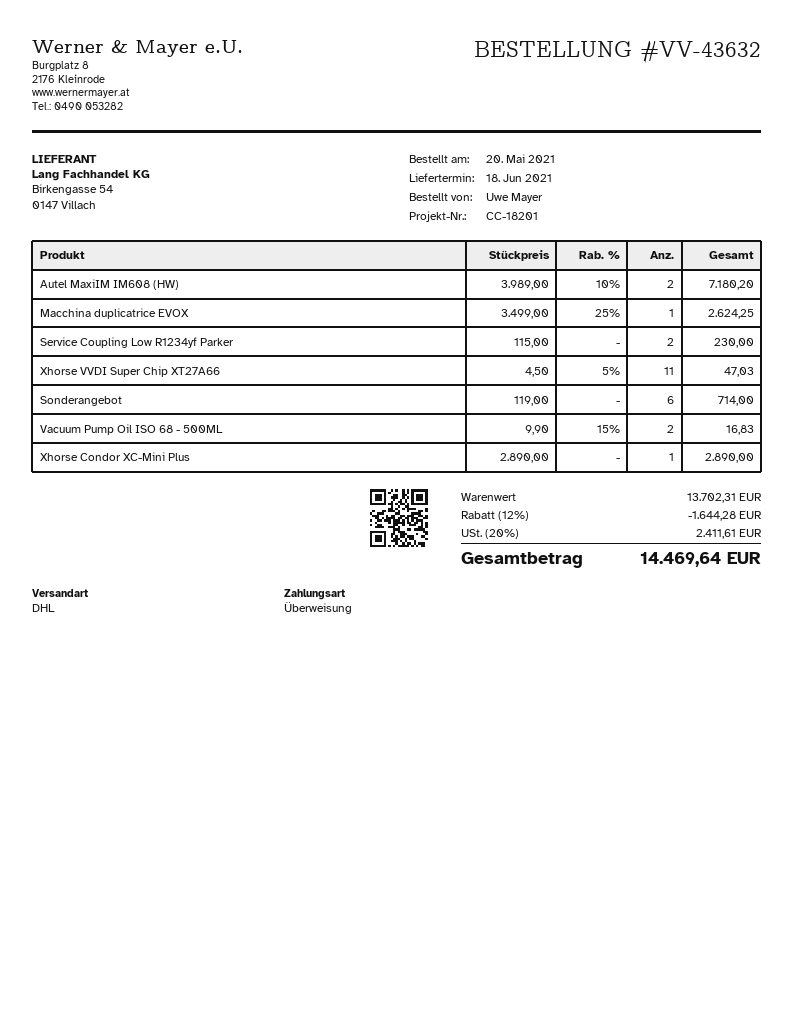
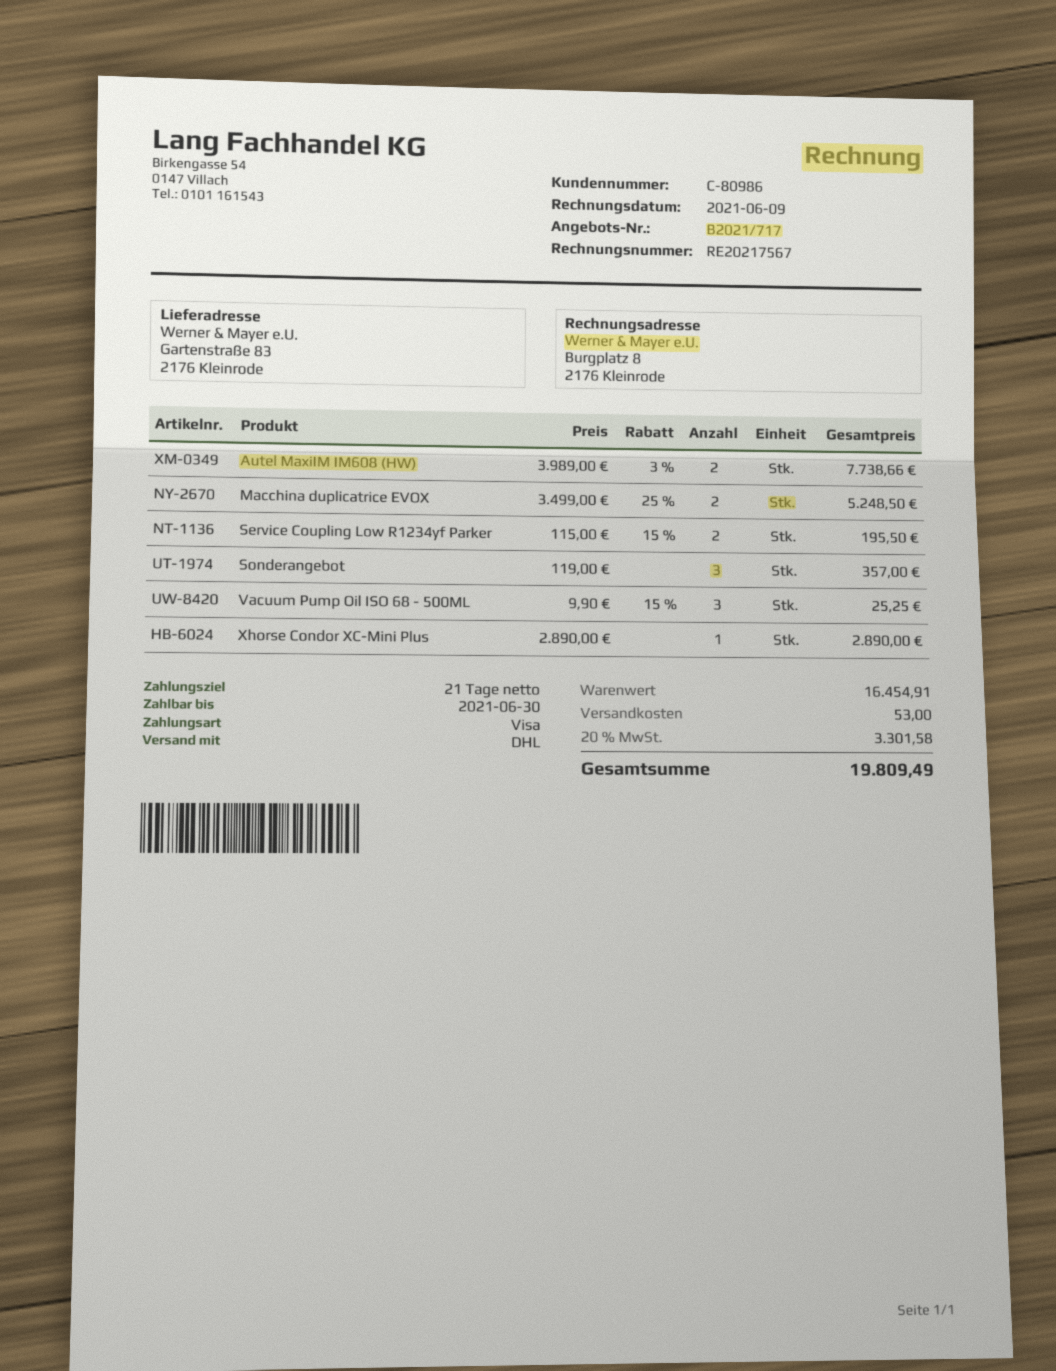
payment method: bank transfer -> Visa
Autel MaxiIM IM608 (HW): 2 x 3989.00 - 10% = 7180.20 -> 2 x 3989.00 - 3% = 7738.66
Macchina duplicatrice EVOX: 1 x 3499.00 - 25% = 2624.25 -> 2 x 3499.00 - 25% = 5248.50
Service Coupling Low R1234yf Parker: 2 x 115.00 = 230.00 -> 2 x 115.00 - 15% = 195.50
Xhorse VVDI Super Chip XT27A66: 11 x 4.50 - 5% = 47.03 -> none
Sonderangebot: 6 x 119.00 = 714.00 -> 3 x 119.00 = 357.00
Vacuum Pump Oil ISO 68 - 500ML: 2 x 9.90 - 15% = 16.83 -> 3 x 9.90 - 15% = 25.25
subtotal: 13702.31 -> 16454.91
discount: 12% = 1644.28 -> none
shipping: none -> 53.00
tax: 20% = 2411.61 -> 20% = 3301.58
total: 14469.64 -> 19809.49

